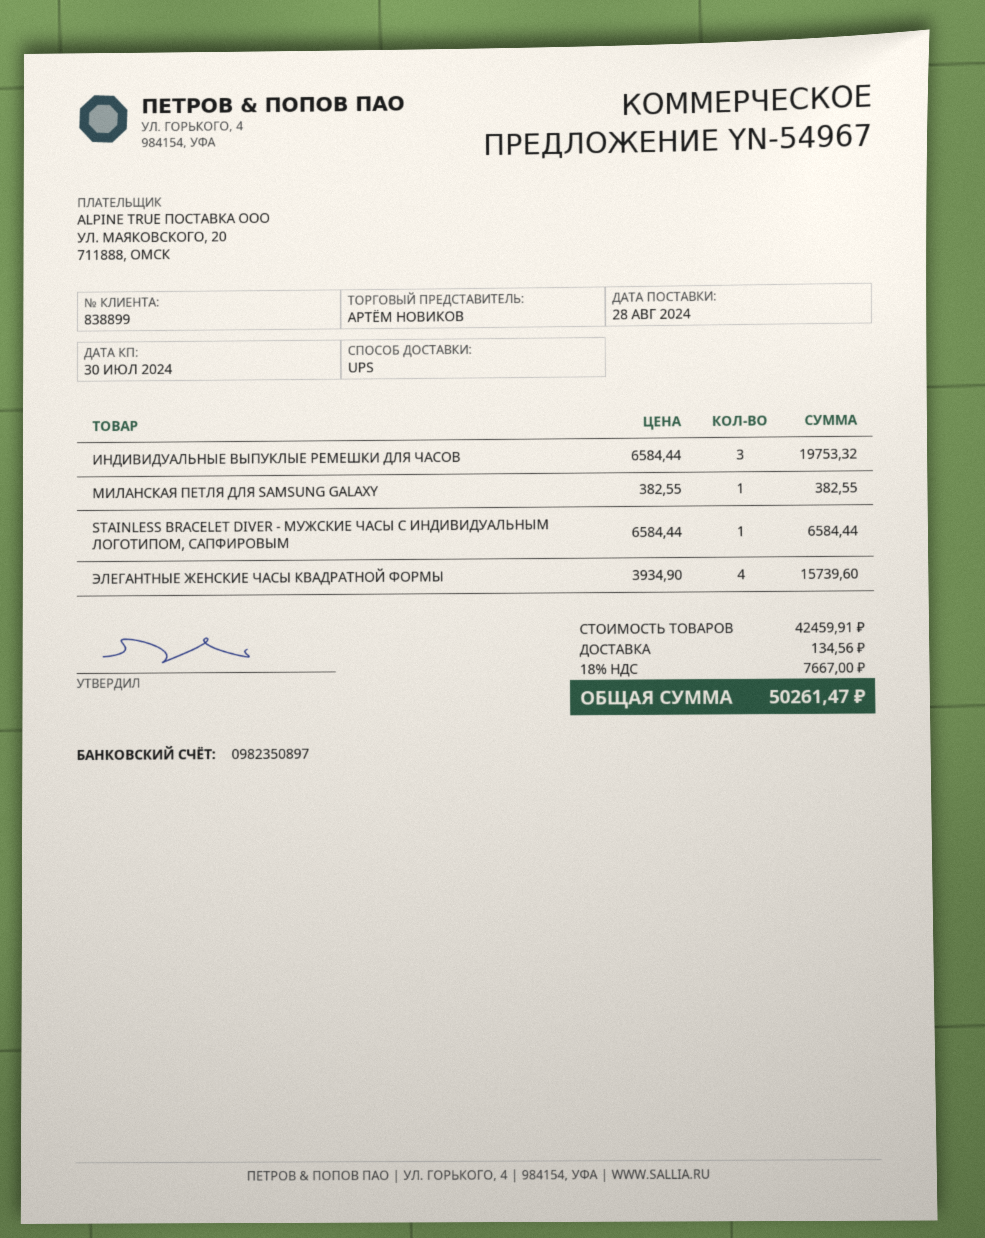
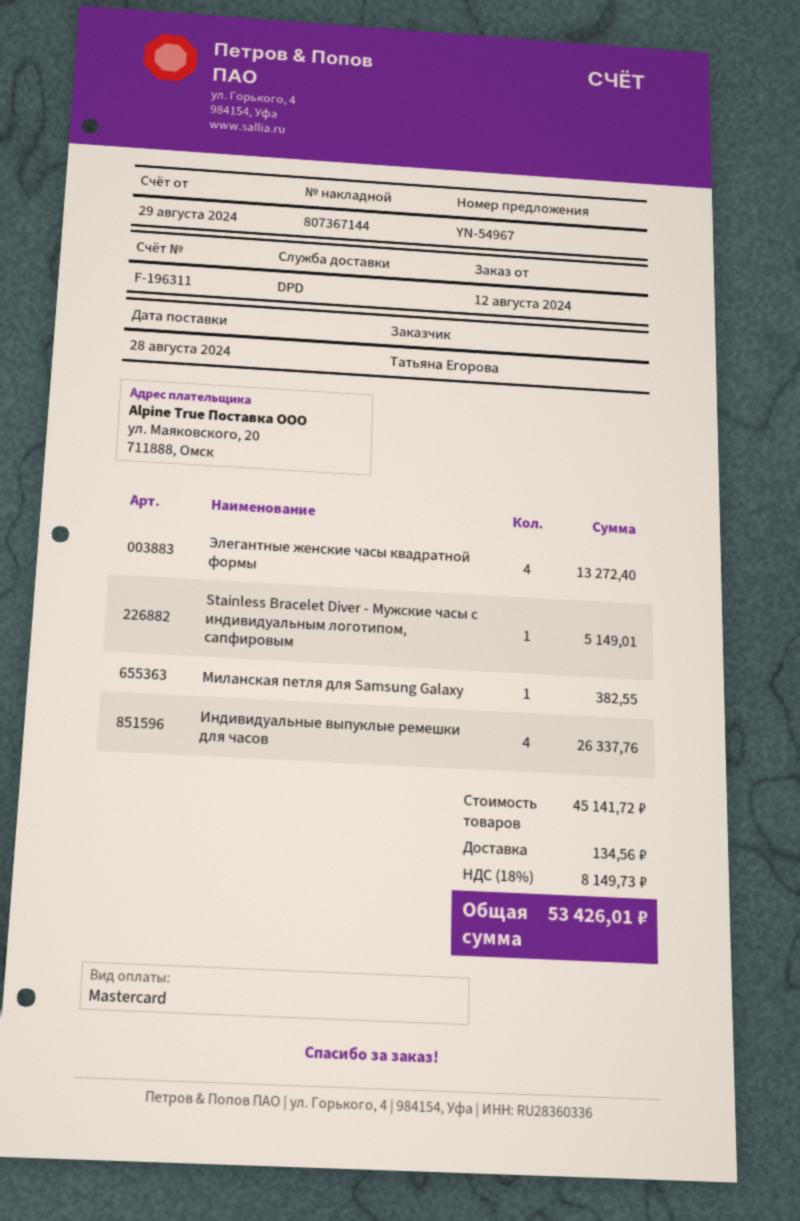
shipping method: UPS -> DPD
ИНДИВИДУАЛЬНЫЕ ВЫПУКЛЫЕ РЕМЕШКИ ДЛЯ ЧАСОВ: 3 for 19753.32 -> 4 for 26337.76
STAINLESS BRACELET DIVER - МУЖСКИЕ ЧАСЫ С ИНДИВИДУАЛЬНЫМ ЛОГОТИПОМ, САПФИРОВЫМ: 1 for 6584.44 -> 1 for 5149.01
ЭЛЕГАНТНЫЕ ЖЕНСКИЕ ЧАСЫ КВАДРАТНОЙ ФОРМЫ: 4 for 15739.60 -> 4 for 13272.40
subtotal: 42459.91 -> 45141.72
tax: 18% = 7667.00 -> 18% = 8149.73
total: 50261.47 -> 53426.01

